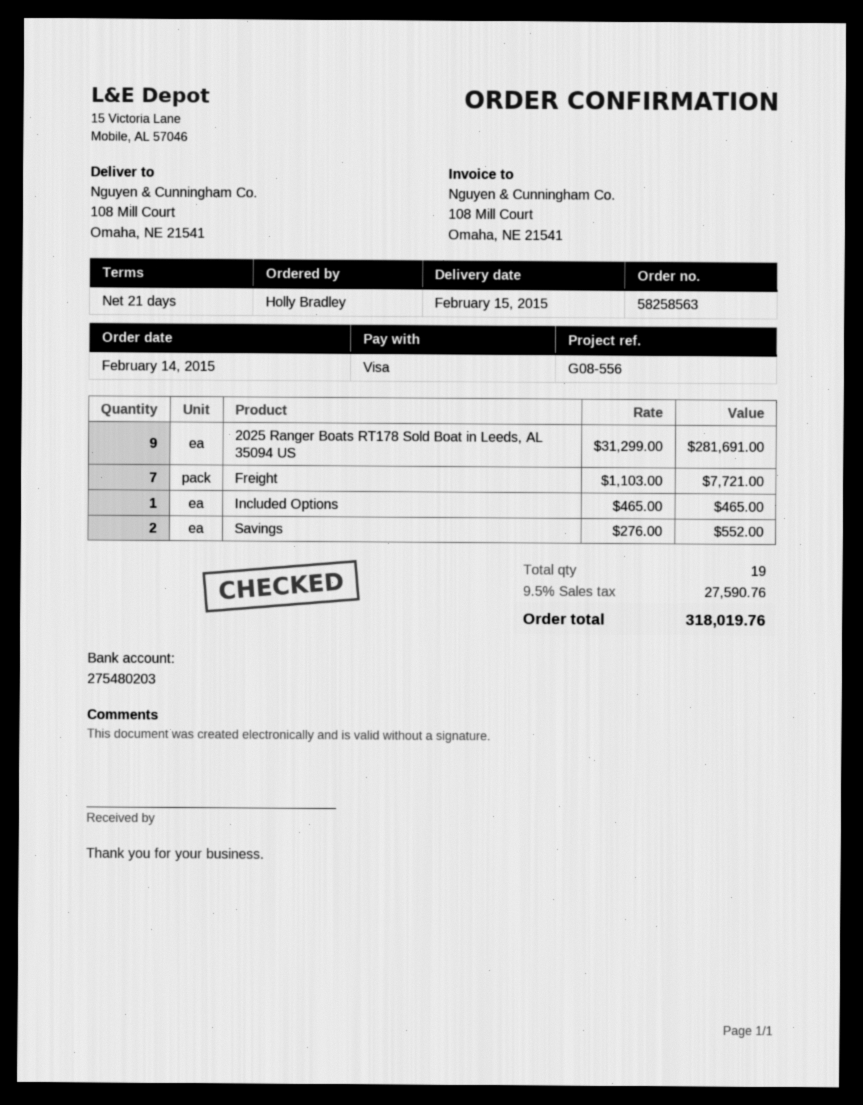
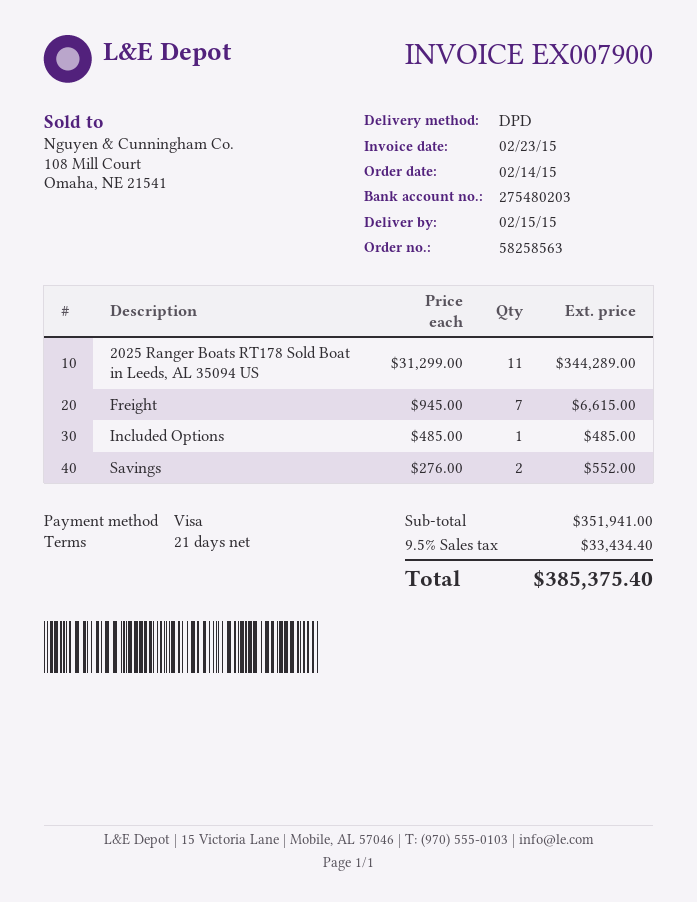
2025 Ranger Boats RT178 Sold Boat in Leeds, AL 35094 US: 9 x 31299.00 = 281691.00 -> 11 x 31299.00 = 344289.00
Freight: 7 x 1103.00 = 7721.00 -> 7 x 945.00 = 6615.00
Included Options: 1 x 465.00 = 465.00 -> 1 x 485.00 = 485.00
tax: 9.5% = 27590.76 -> 9.5% = 33434.40
total: 318019.76 -> 385375.40

